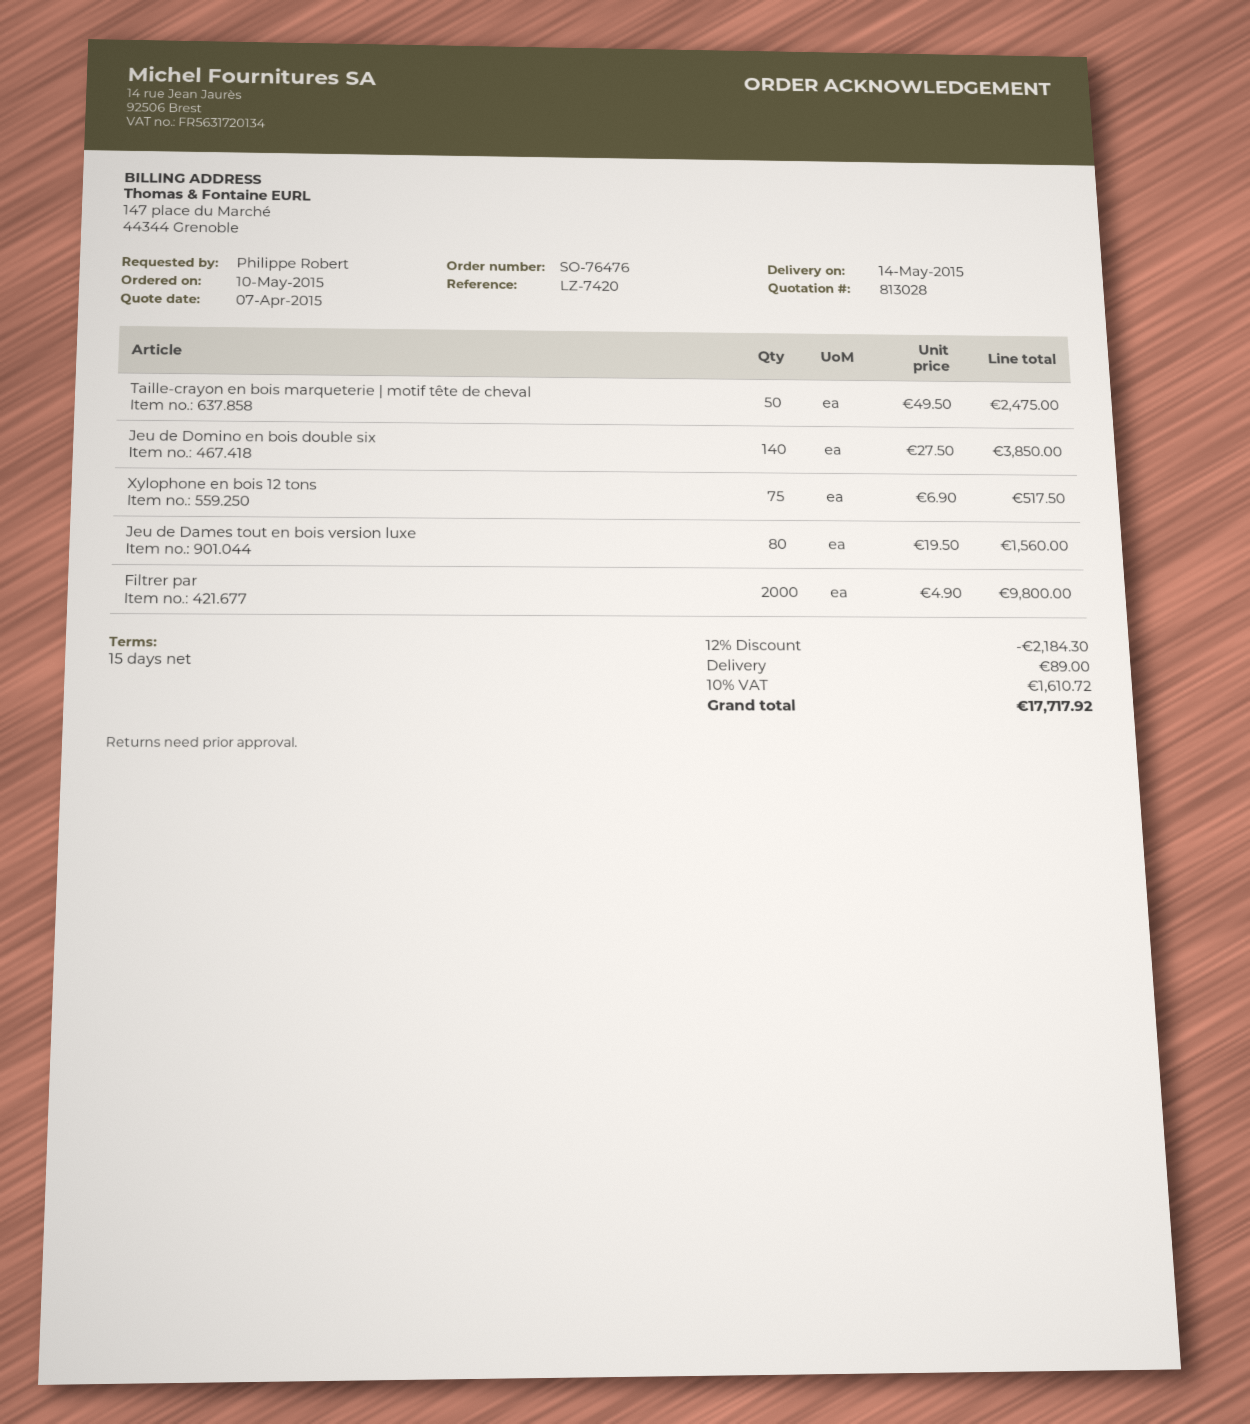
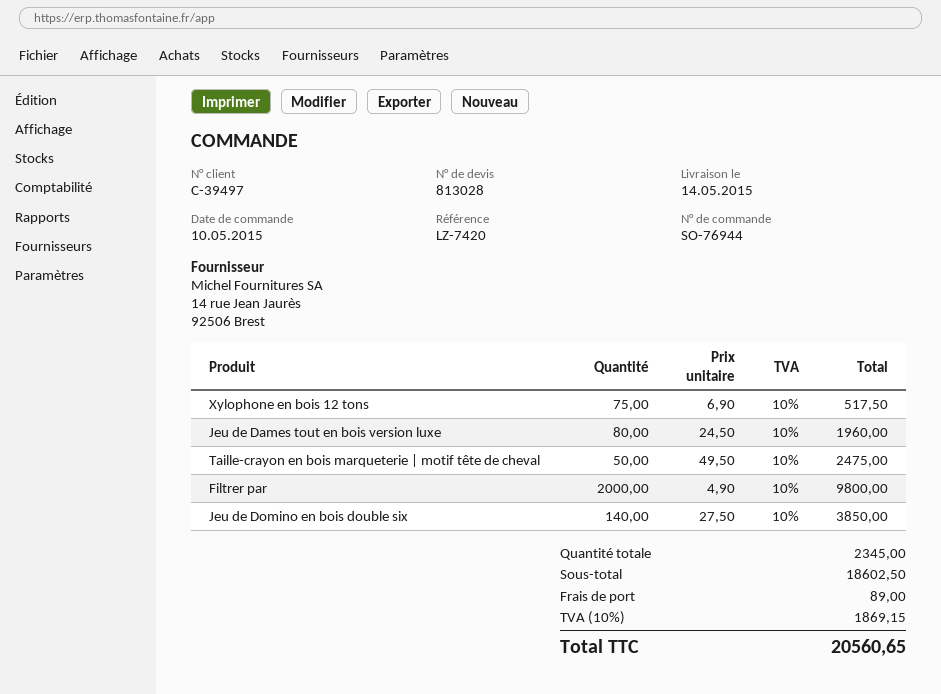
order number: SO-76476 -> SO-76944
Jeu de Dames tout en bois version luxe: 80 x 19.50 = 1560.00 -> 80 x 24.50 = 1960.00
discount: 12% = 2184.30 -> none
tax: 10% = 1610.72 -> 10% = 1869.15
total: 17717.92 -> 20560.65

